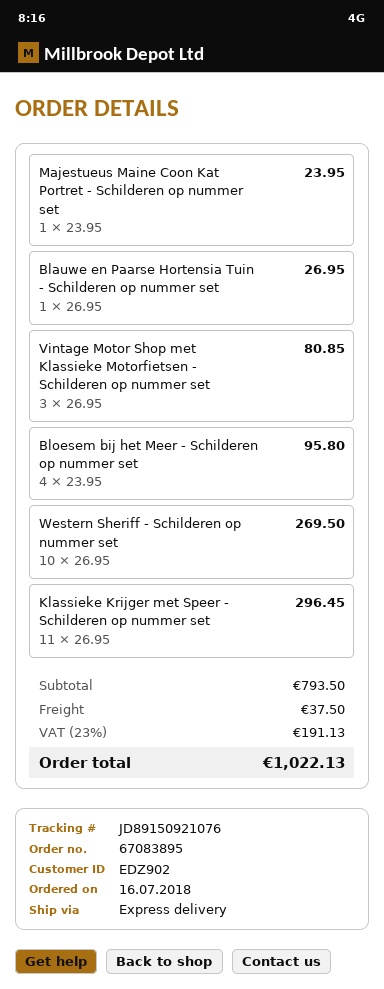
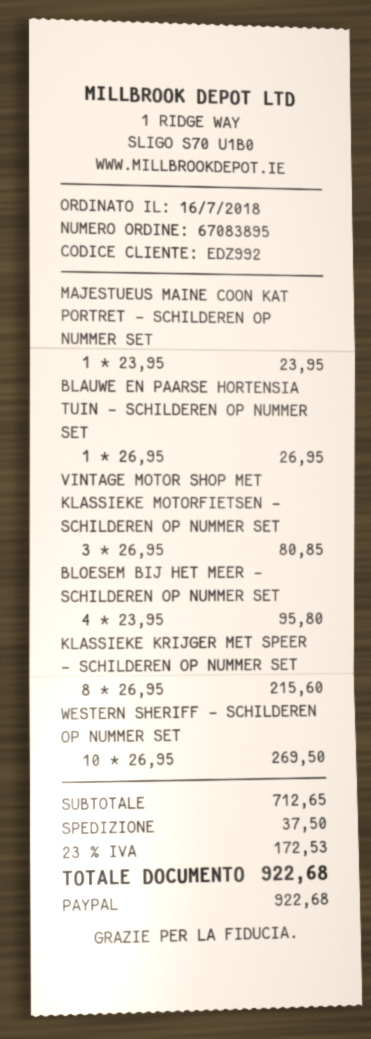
customer number: EDZ902 -> EDZ992
Klassieke Krijger met Speer - Schilderen op nummer set: 11 x 26.95 = 296.45 -> 8 x 26.95 = 215.60
subtotal: 793.50 -> 712.65
tax: 23% = 191.13 -> 23% = 172.53
total: 1022.13 -> 922.68

